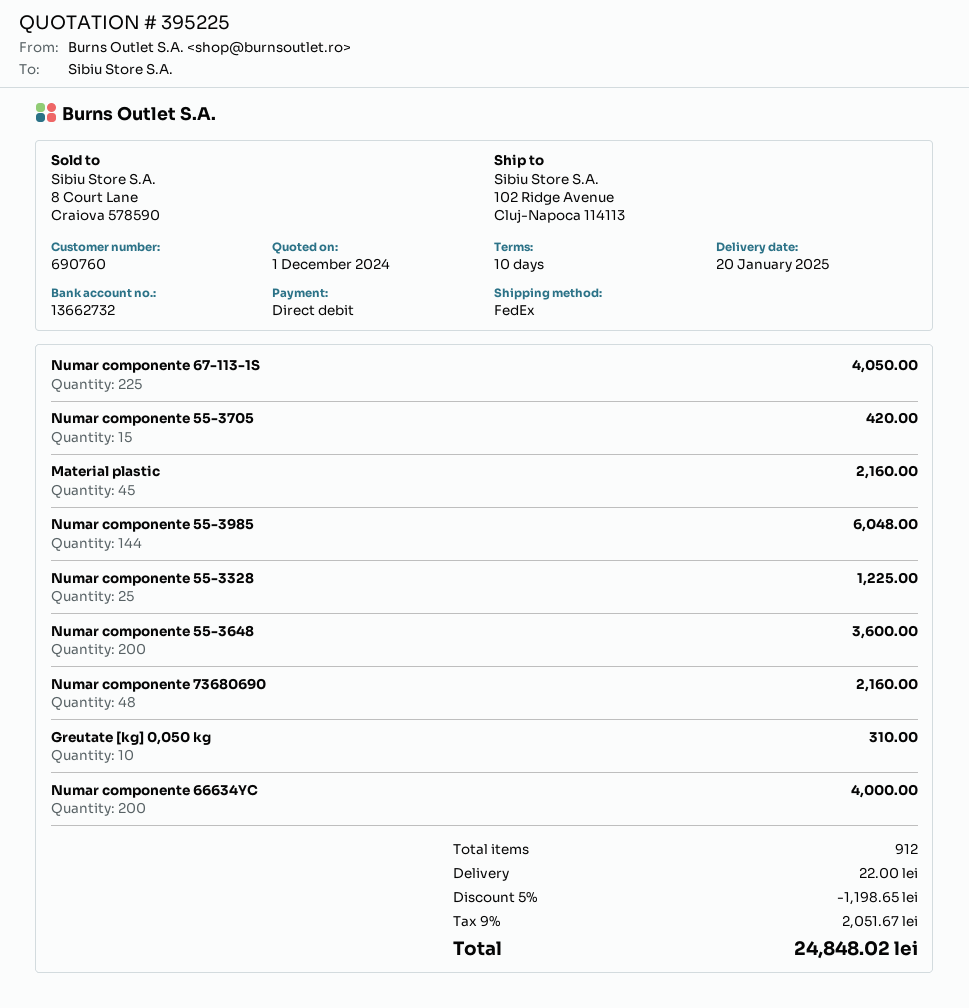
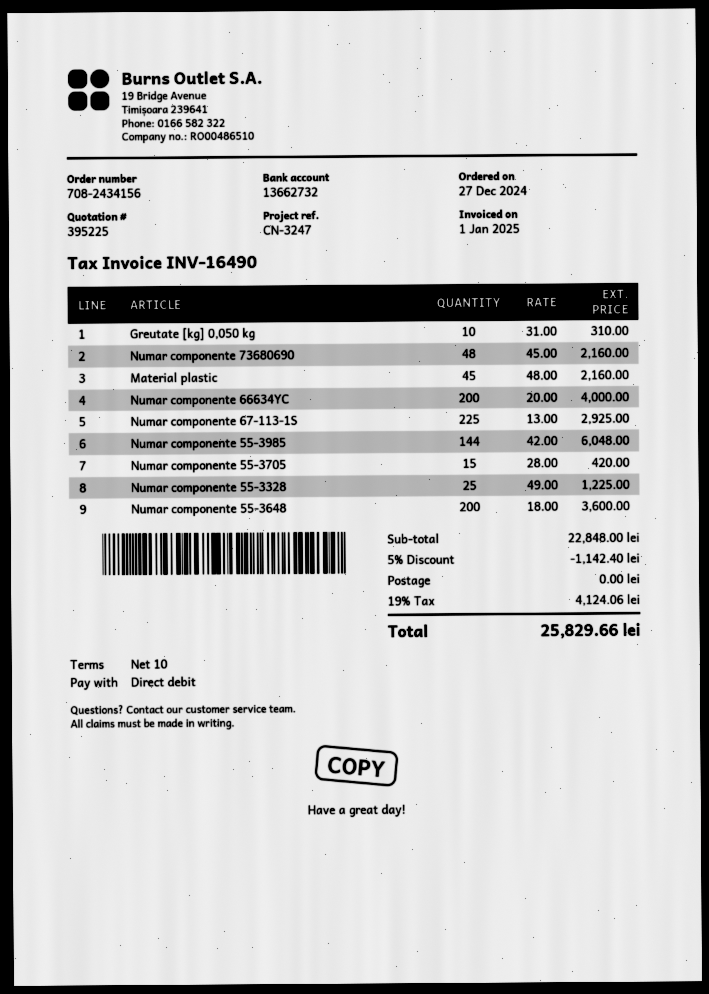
Numar componente 67-113-1S: 225 for 4050.00 -> 225 for 2925.00
discount: 5% = 1198.65 -> 5% = 1142.40
shipping: 22.00 -> 0.00
tax: 9% = 2051.67 -> 19% = 4124.06
total: 24848.02 -> 25829.66

